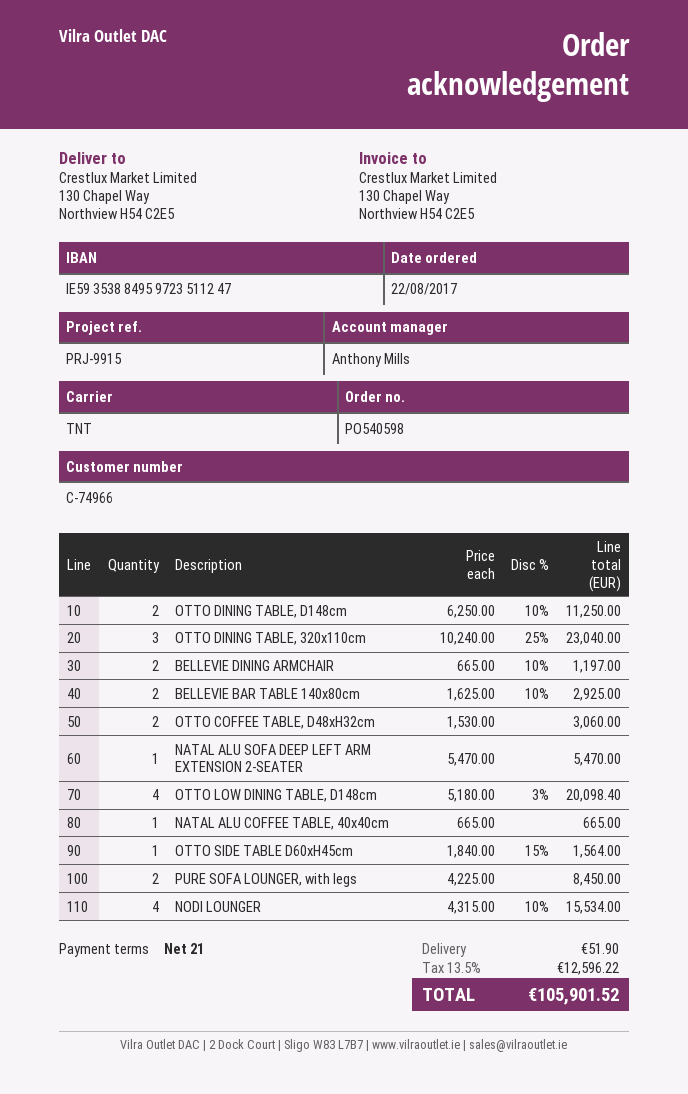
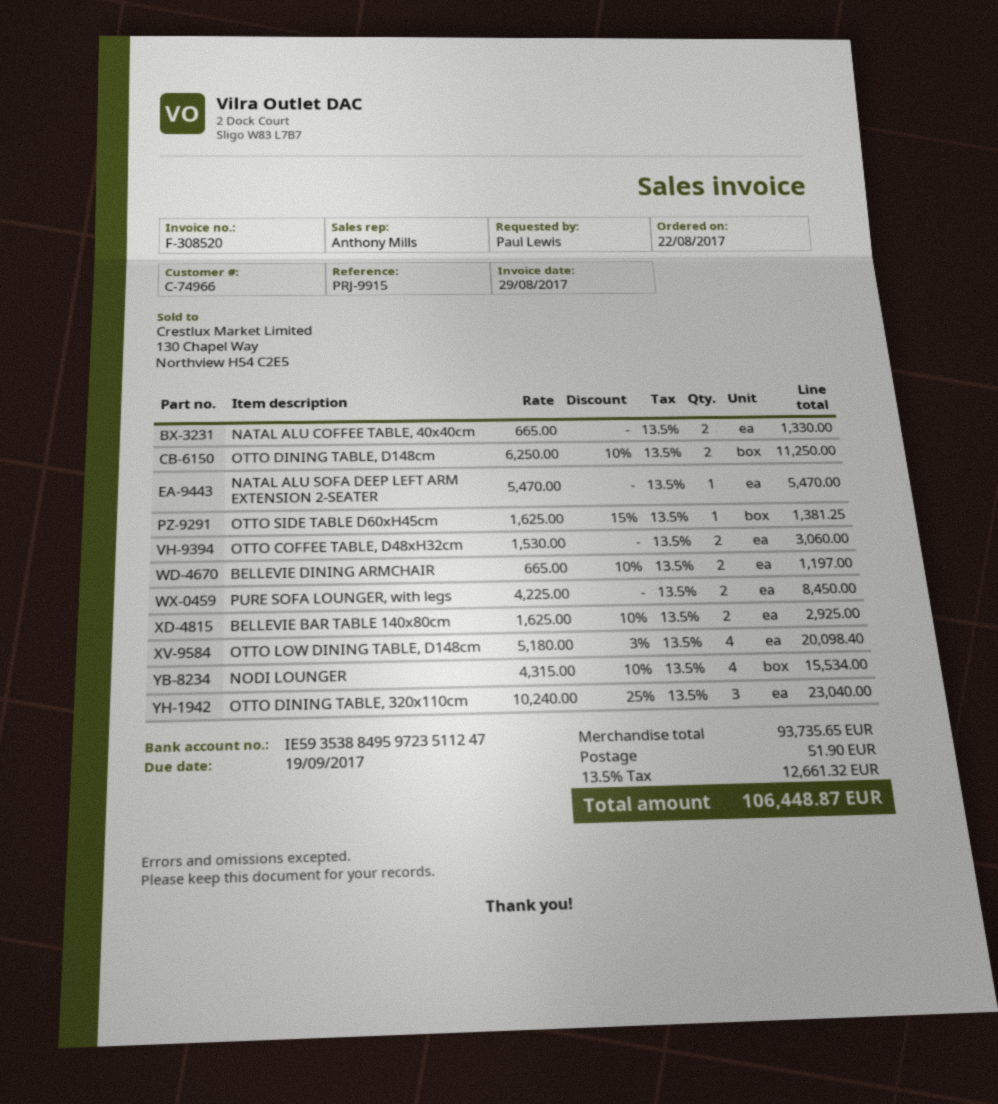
NATAL ALU COFFEE TABLE, 40x40cm: 1 x 665.00 = 665.00 -> 2 x 665.00 = 1330.00
OTTO SIDE TABLE D60xH45cm: 1 x 1840.00 - 15% = 1564.00 -> 1 x 1625.00 - 15% = 1381.25
tax: 13.5% = 12596.22 -> 13.5% = 12661.32
total: 105901.52 -> 106448.87

